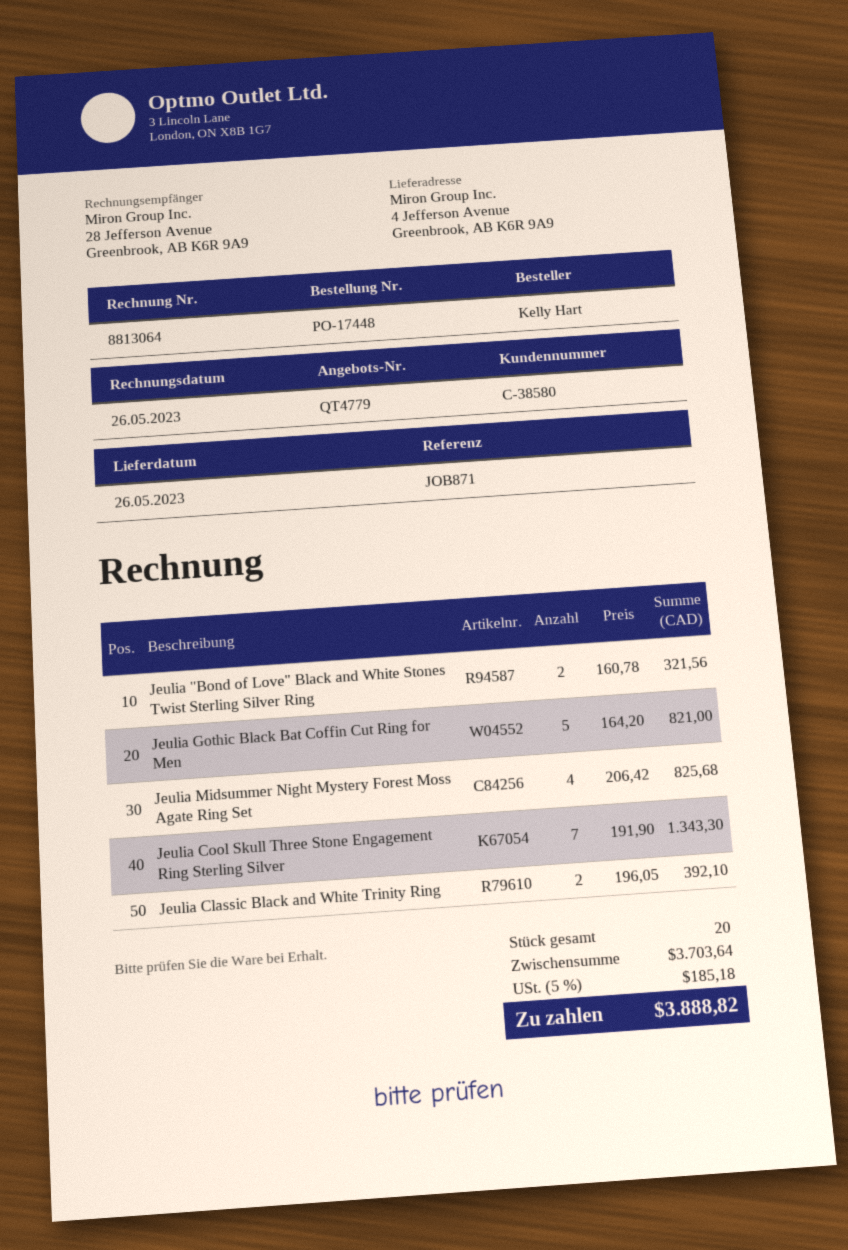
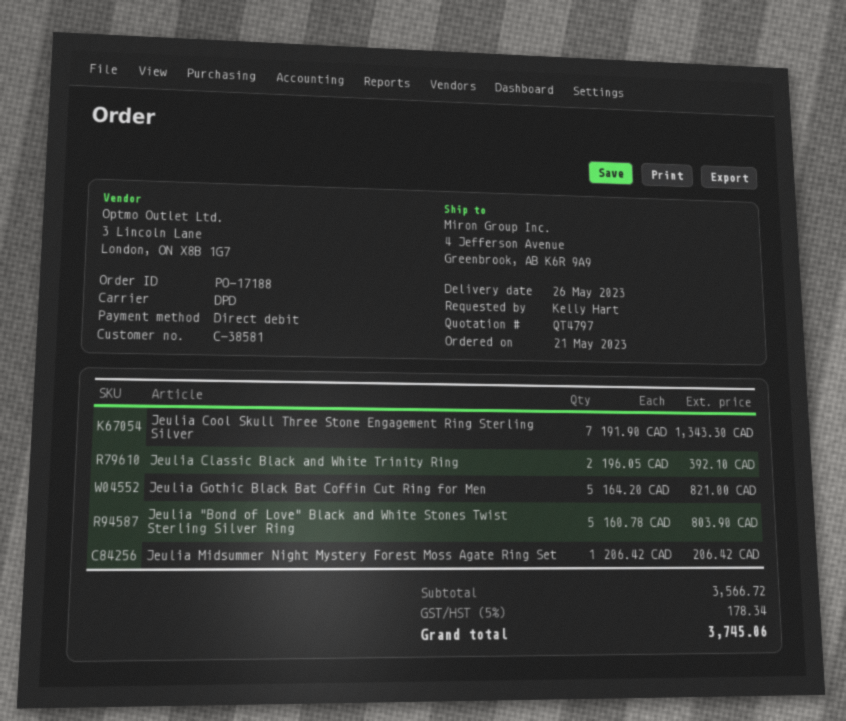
quote number: QT4779 -> QT4797
order number: PO-17448 -> PO-17188
customer number: C-38580 -> C-38581
Jeulia "Bond of Love" Black and White Stones Twist Sterling Silver Ring: 2 x 160.78 = 321.56 -> 5 x 160.78 = 803.90
Jeulia Midsummer Night Mystery Forest Moss Agate Ring Set: 4 x 206.42 = 825.68 -> 1 x 206.42 = 206.42
subtotal: 3703.64 -> 3566.72
tax: 5% = 185.18 -> 5% = 178.34
total: 3888.82 -> 3745.06

